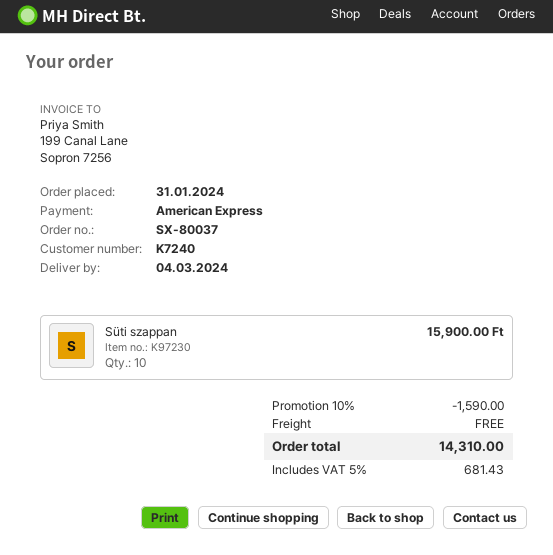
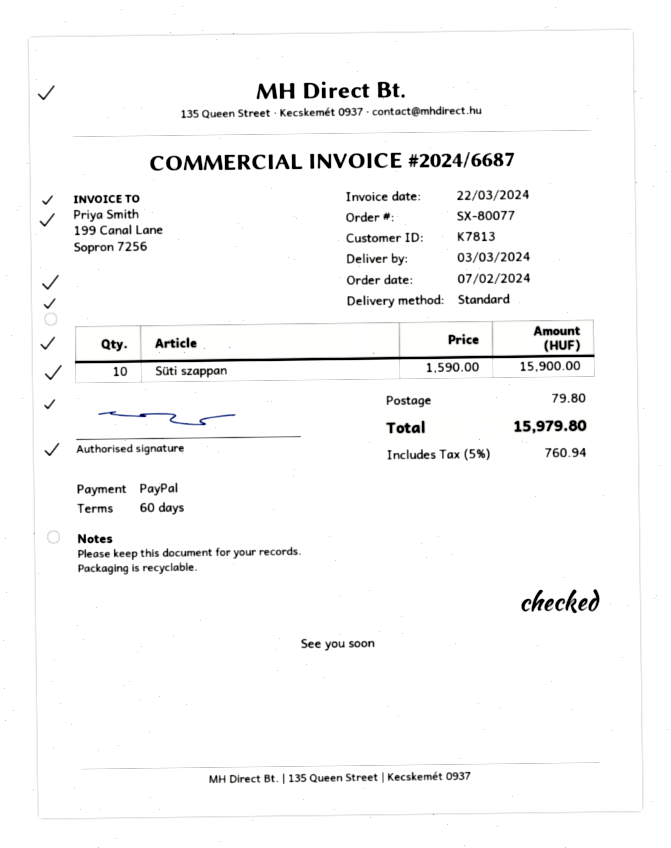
order number: SX-80037 -> SX-80077
order date: 2024-01-31 -> 2024-02-07
delivery date: 2024-03-04 -> 2024-03-03
customer number: K7240 -> K7813
payment method: American Express -> PayPal
discount: 10% = 1590.00 -> none
shipping: 0.00 -> 79.80
tax: 5% = 681.43 -> 5% = 760.94
total: 14310.00 -> 15979.80

